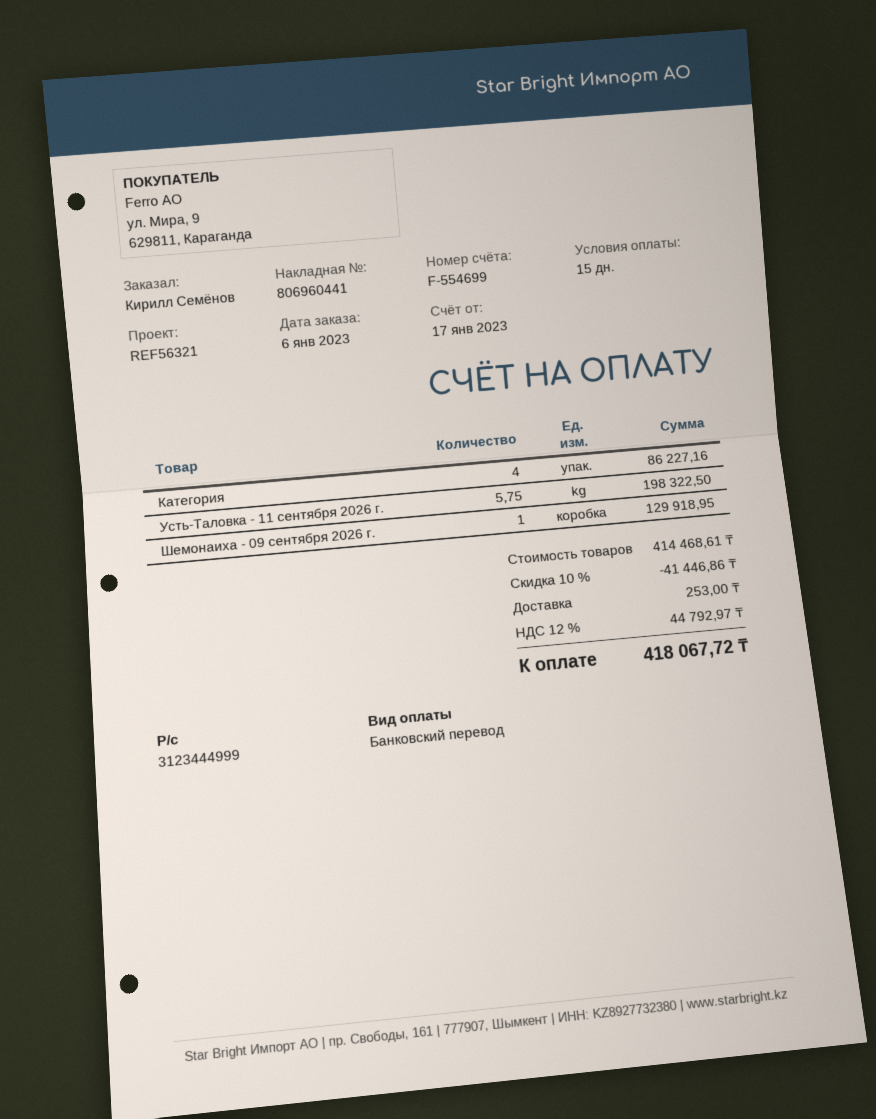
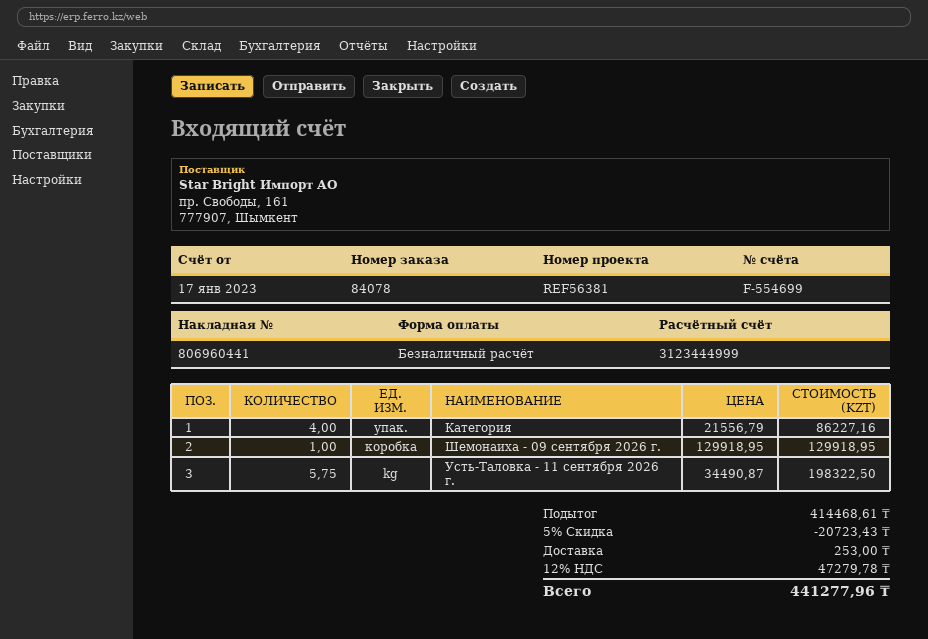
reference: REF56321 -> REF56381
discount: 10% = 41446.86 -> 5% = 20723.43
tax: 12% = 44792.97 -> 12% = 47279.78
total: 418067.72 -> 441277.96

